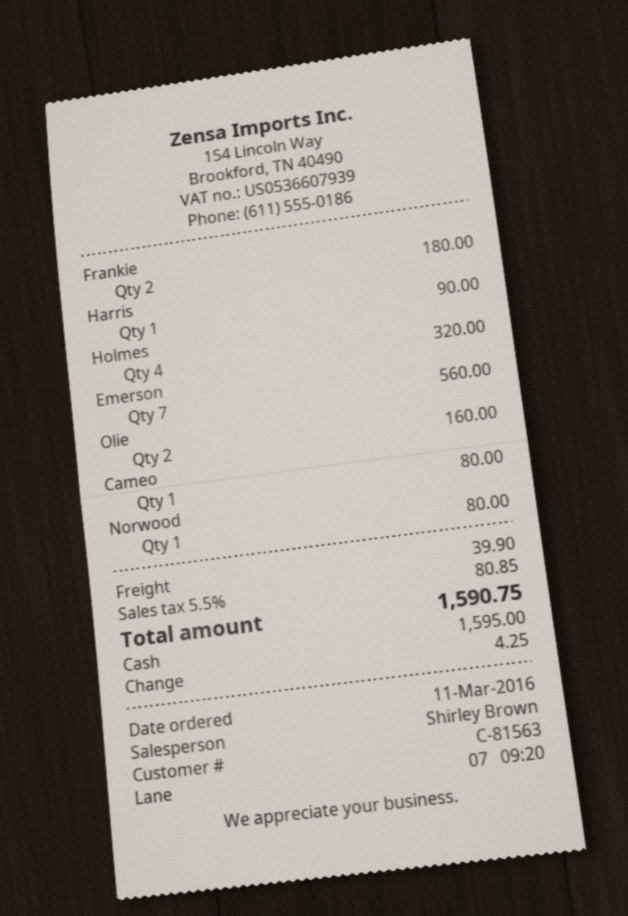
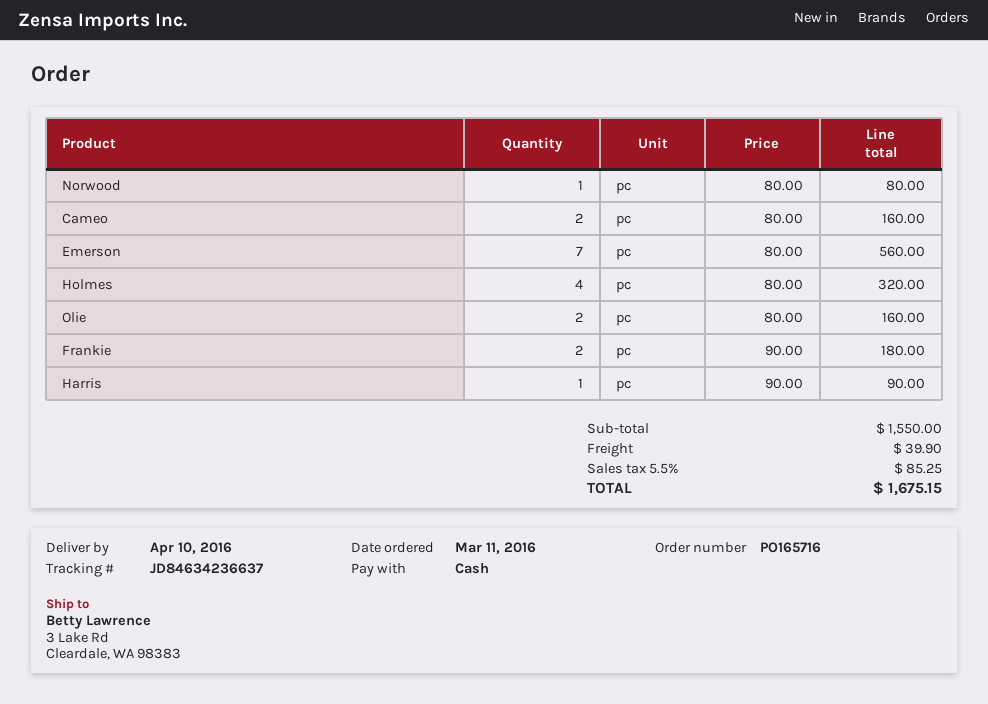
Cameo: 1 for 80.00 -> 2 for 160.00
tax: 5.5% = 80.85 -> 5.5% = 85.25
total: 1590.75 -> 1675.15

